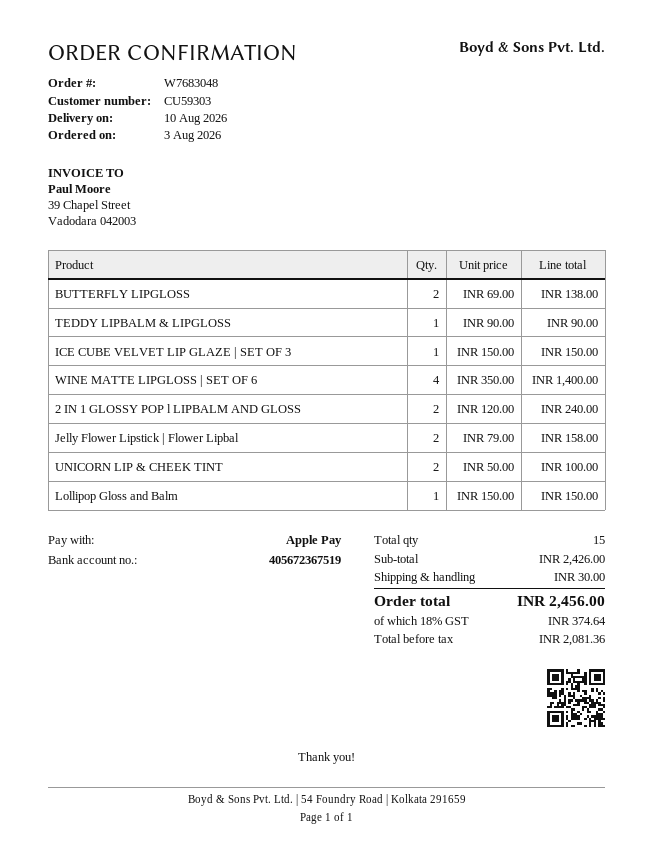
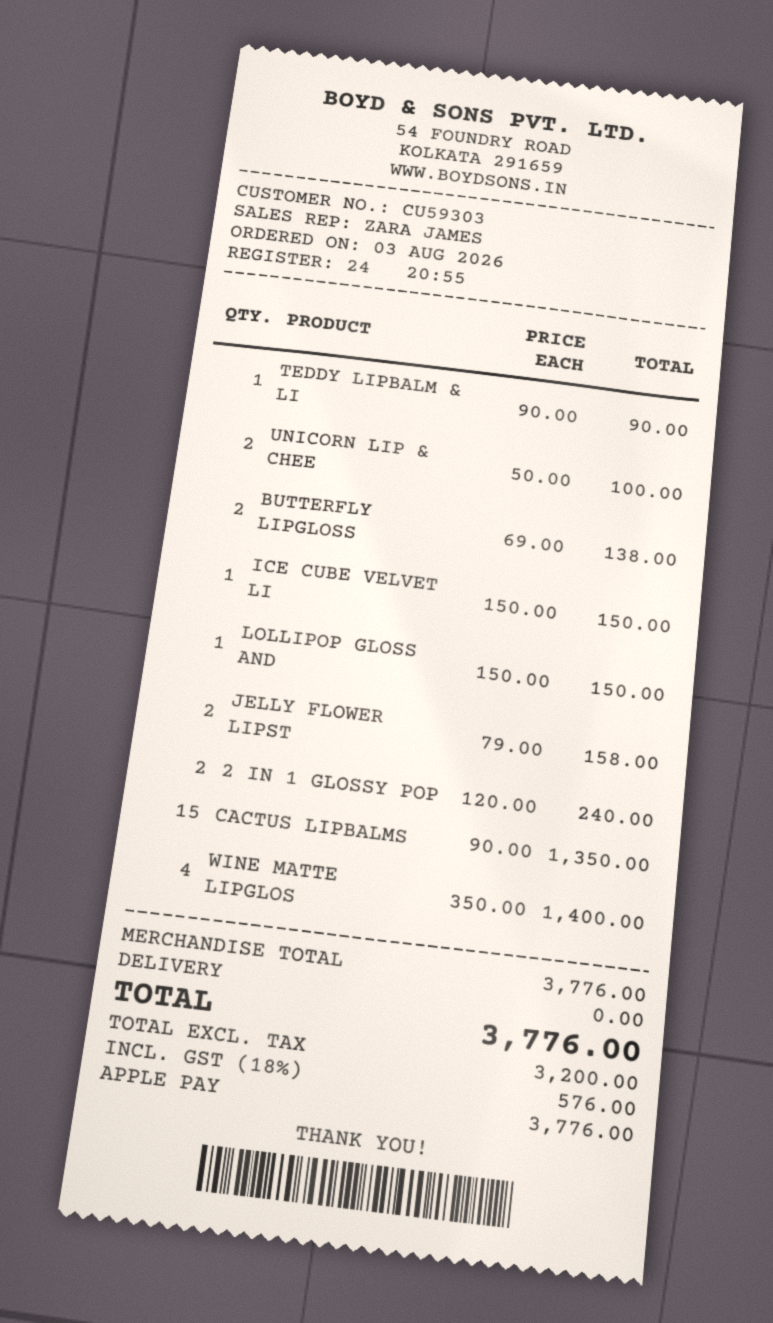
CACTUS LIPBALMS: none -> 15 x 90.00 = 1350.00
subtotal: 2426.00 -> 3776.00
shipping: 30.00 -> 0.00
net: 2081.36 -> 3200.00
tax: 18% = 374.64 -> 18% = 576.00
total: 2456.00 -> 3776.00

